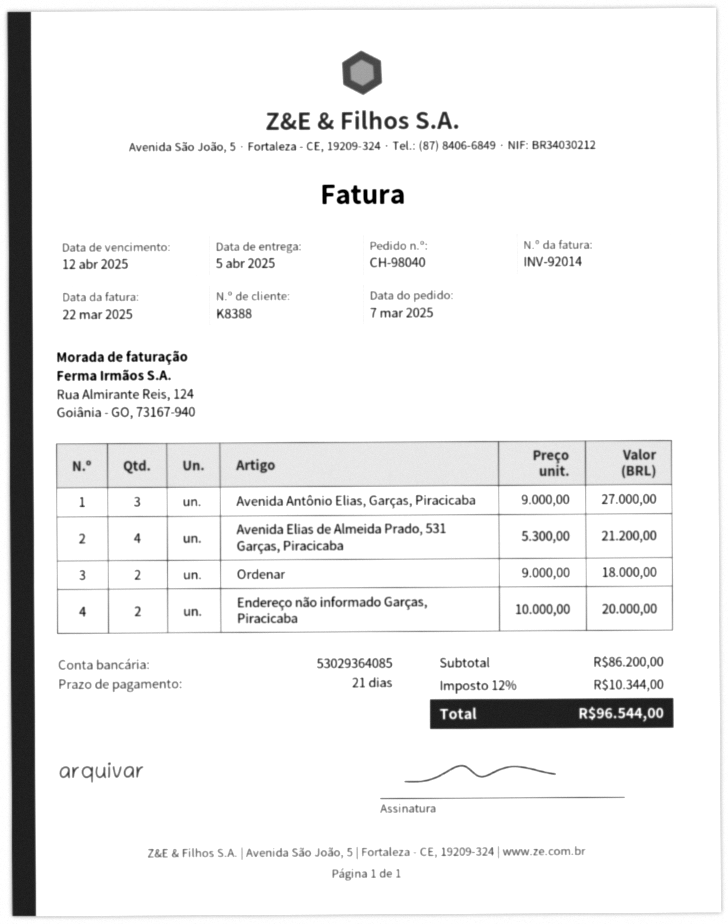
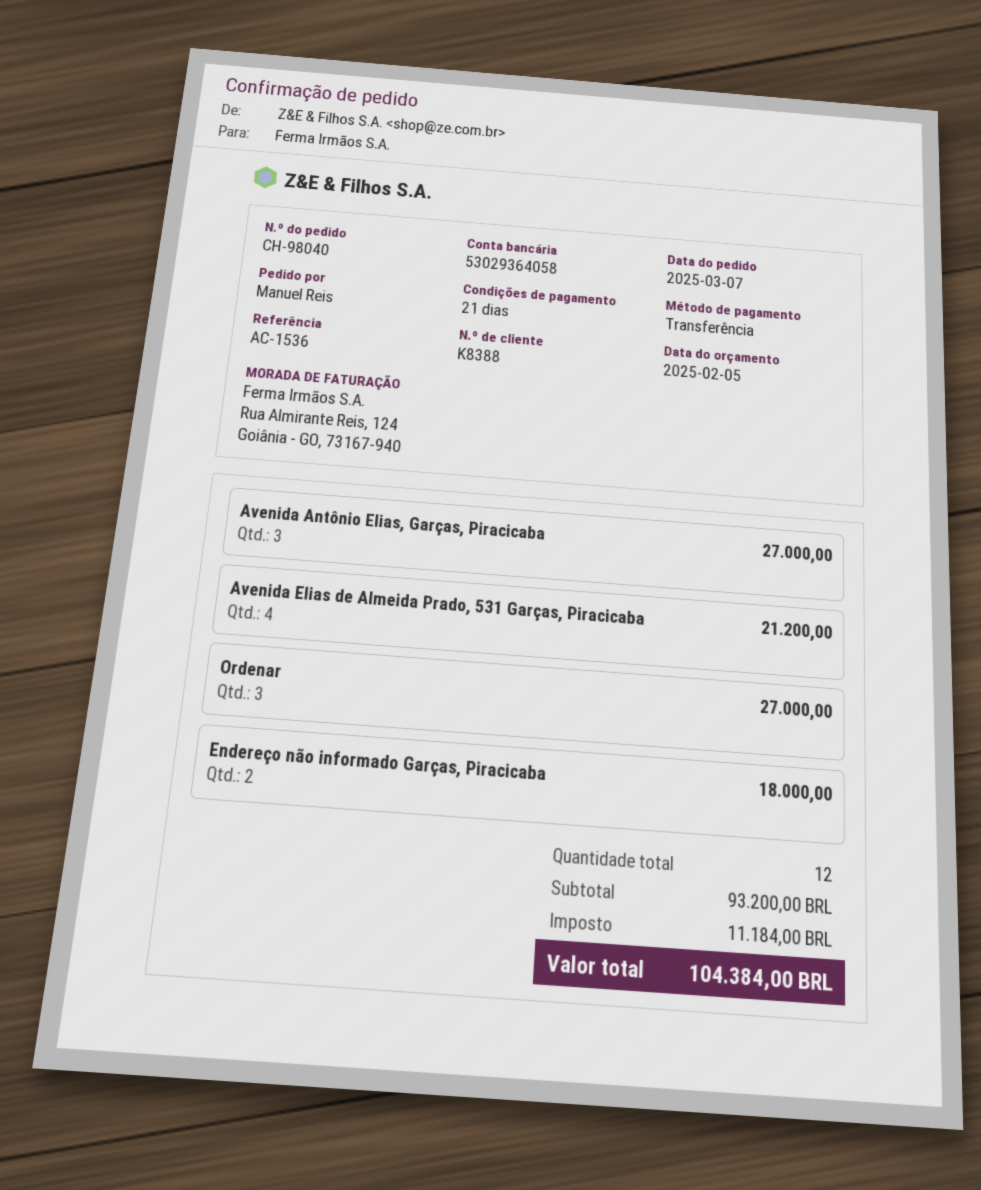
bank account: 53029364085 -> 53029364058
Ordenar: 2 for 18000.00 -> 3 for 27000.00
Endereço não informado Garças, Piracicaba: 2 for 20000.00 -> 2 for 18000.00
subtotal: 86200.00 -> 93200.00
tax: 10344.00 -> 11184.00
total: 96544.00 -> 104384.00

